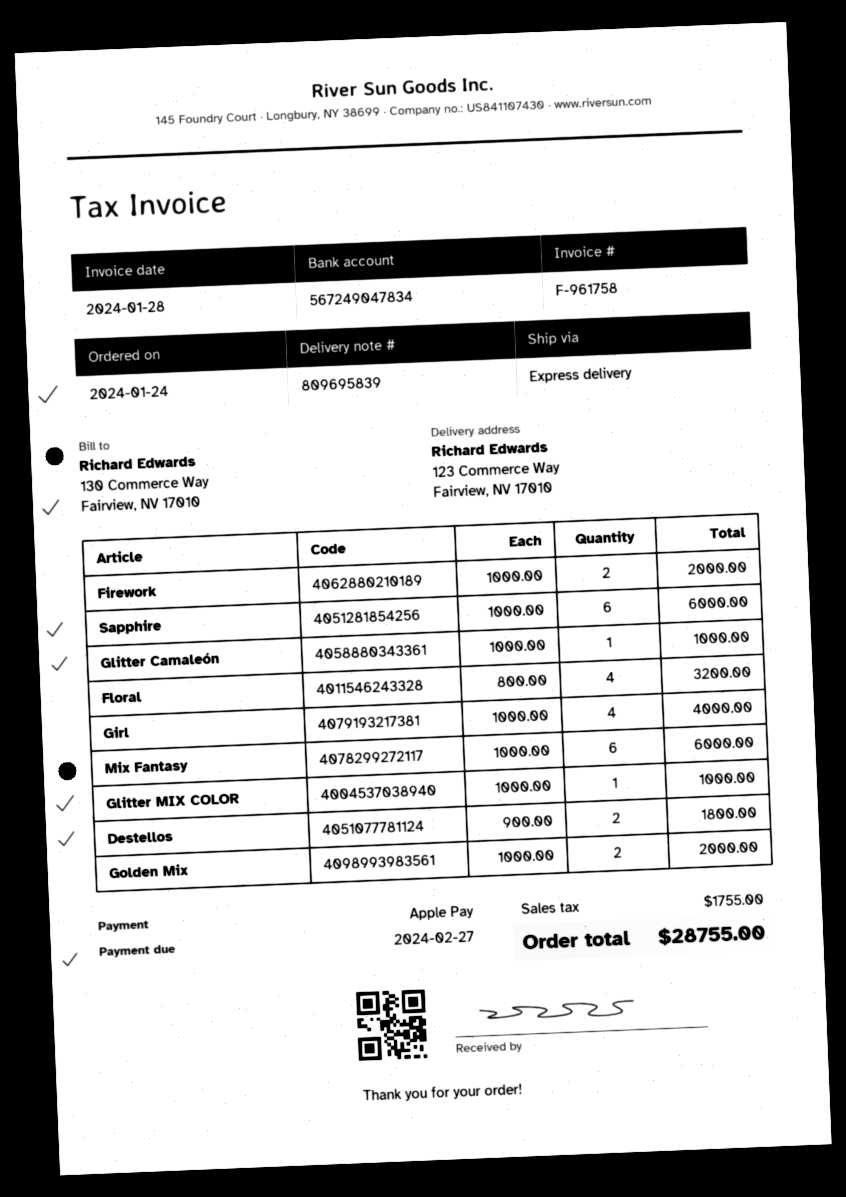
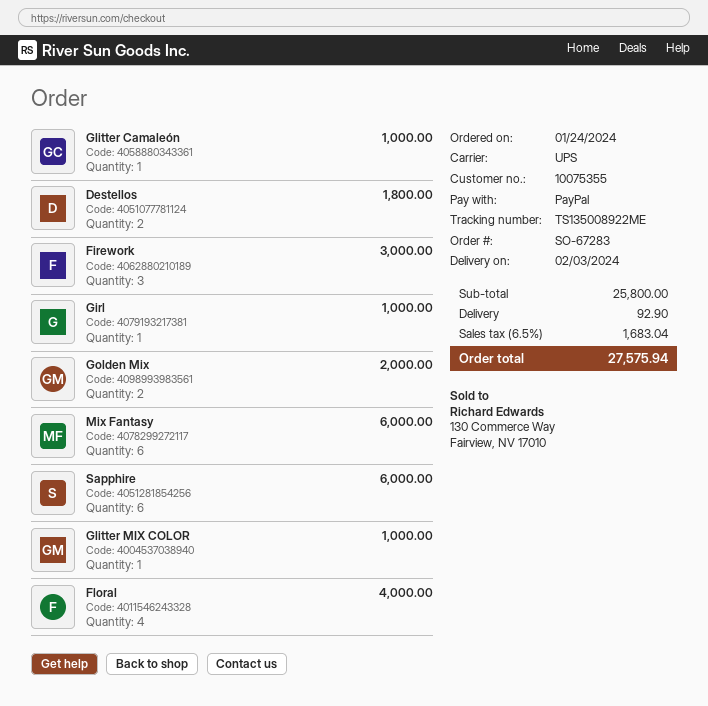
payment method: Apple Pay -> PayPal
shipping method: express -> UPS
Firework: 2 for 2000.00 -> 3 for 3000.00
Floral: 4 for 3200.00 -> 4 for 4000.00
Girl: 4 for 4000.00 -> 1 for 1000.00
shipping: none -> 92.90
tax: 1755.00 -> 1683.04
total: 28755.00 -> 27575.94

